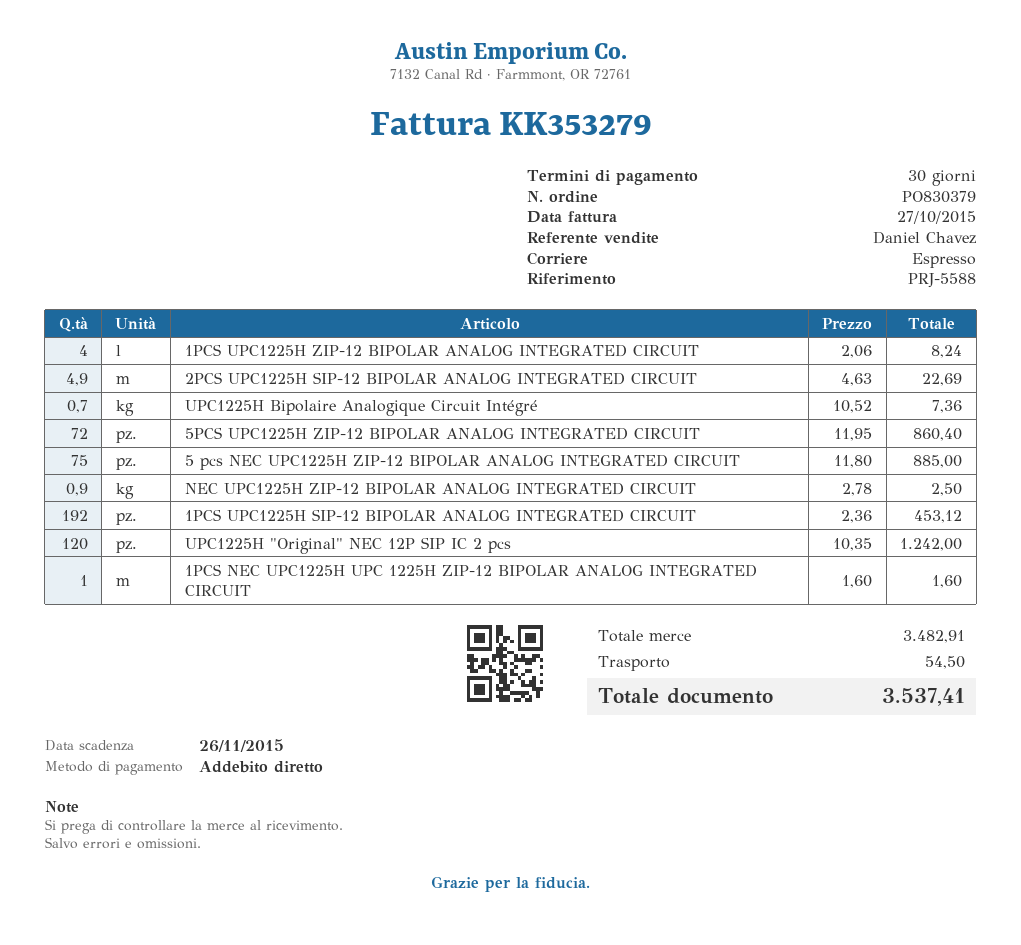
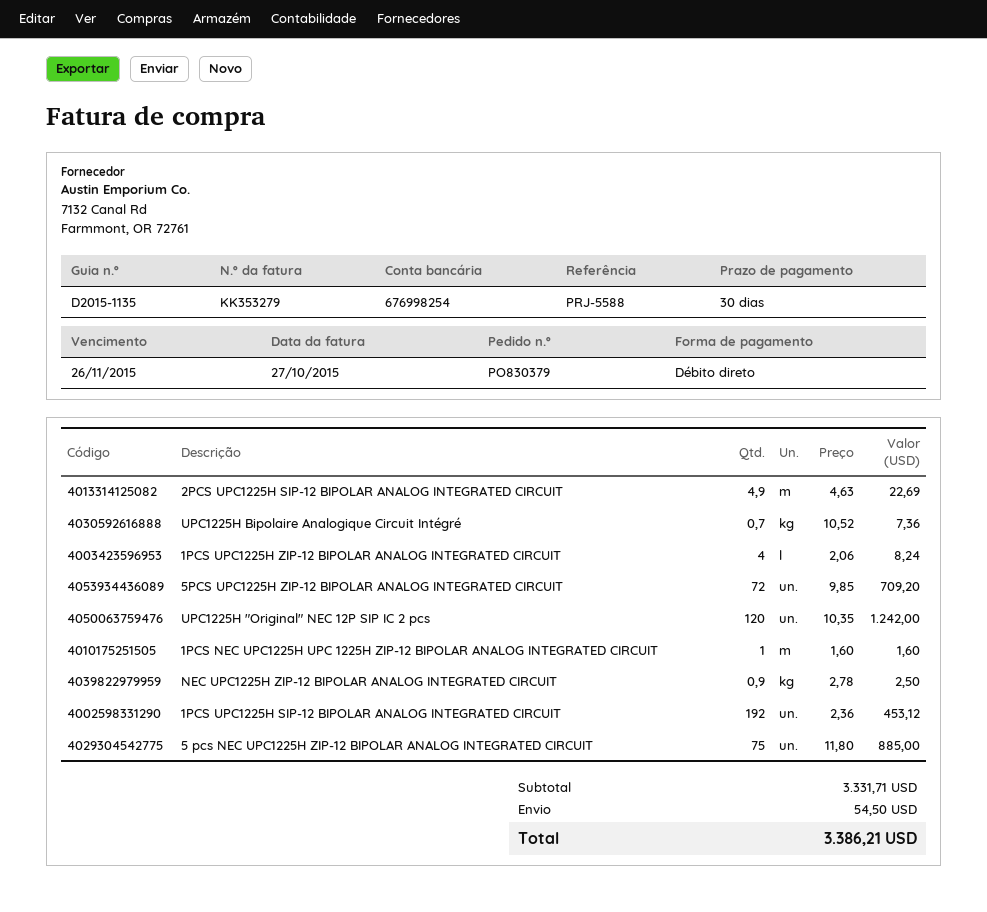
5PCS UPC1225H ZIP-12 BIPOLAR ANALOG INTEGRATED CIRCUIT: 72 x 11.95 = 860.40 -> 72 x 9.85 = 709.20
subtotal: 3482.91 -> 3331.71
total: 3537.41 -> 3386.21

